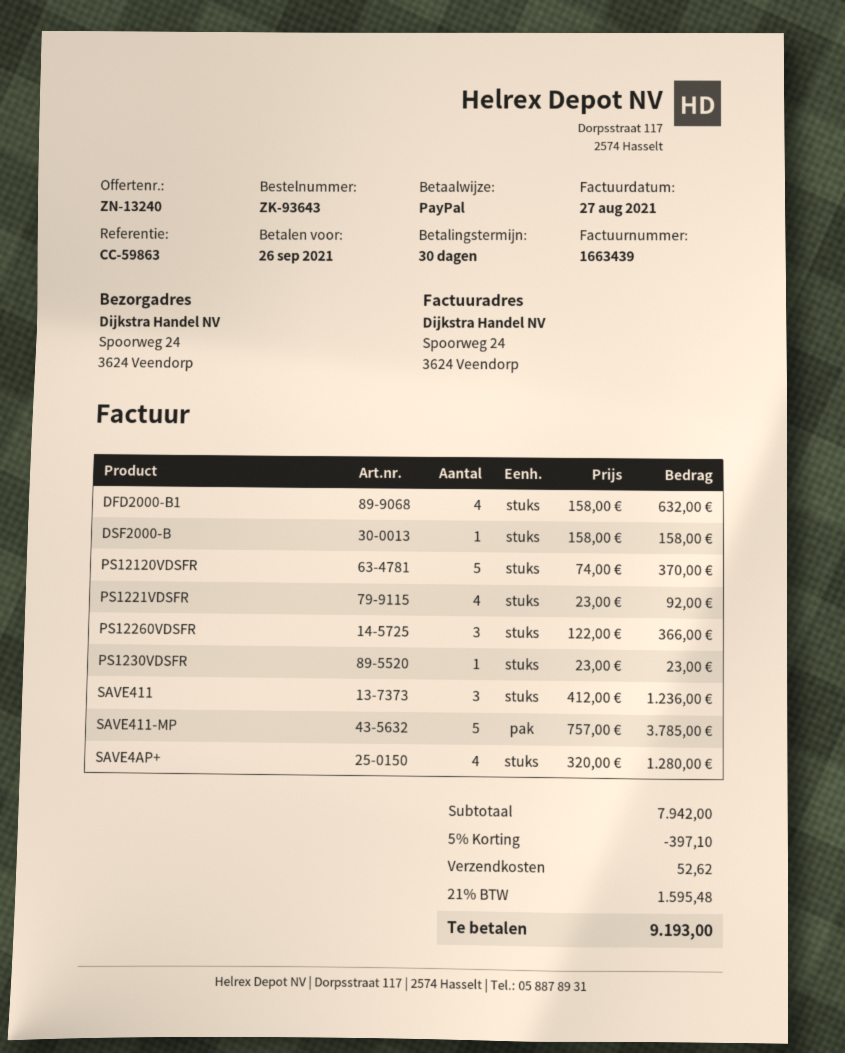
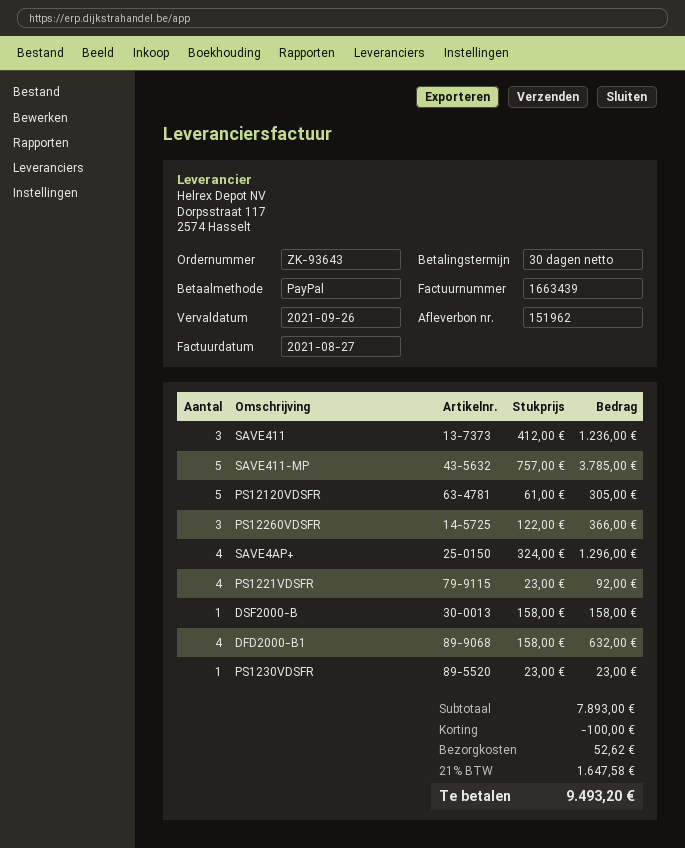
PS12120VDSFR: 5 x 74.00 = 370.00 -> 5 x 61.00 = 305.00
SAVE4AP+: 4 x 320.00 = 1280.00 -> 4 x 324.00 = 1296.00
subtotal: 7942.00 -> 7893.00
discount: 397.10 -> 100.00
tax: 21% = 1595.48 -> 21% = 1647.58
total: 9193.00 -> 9493.20

